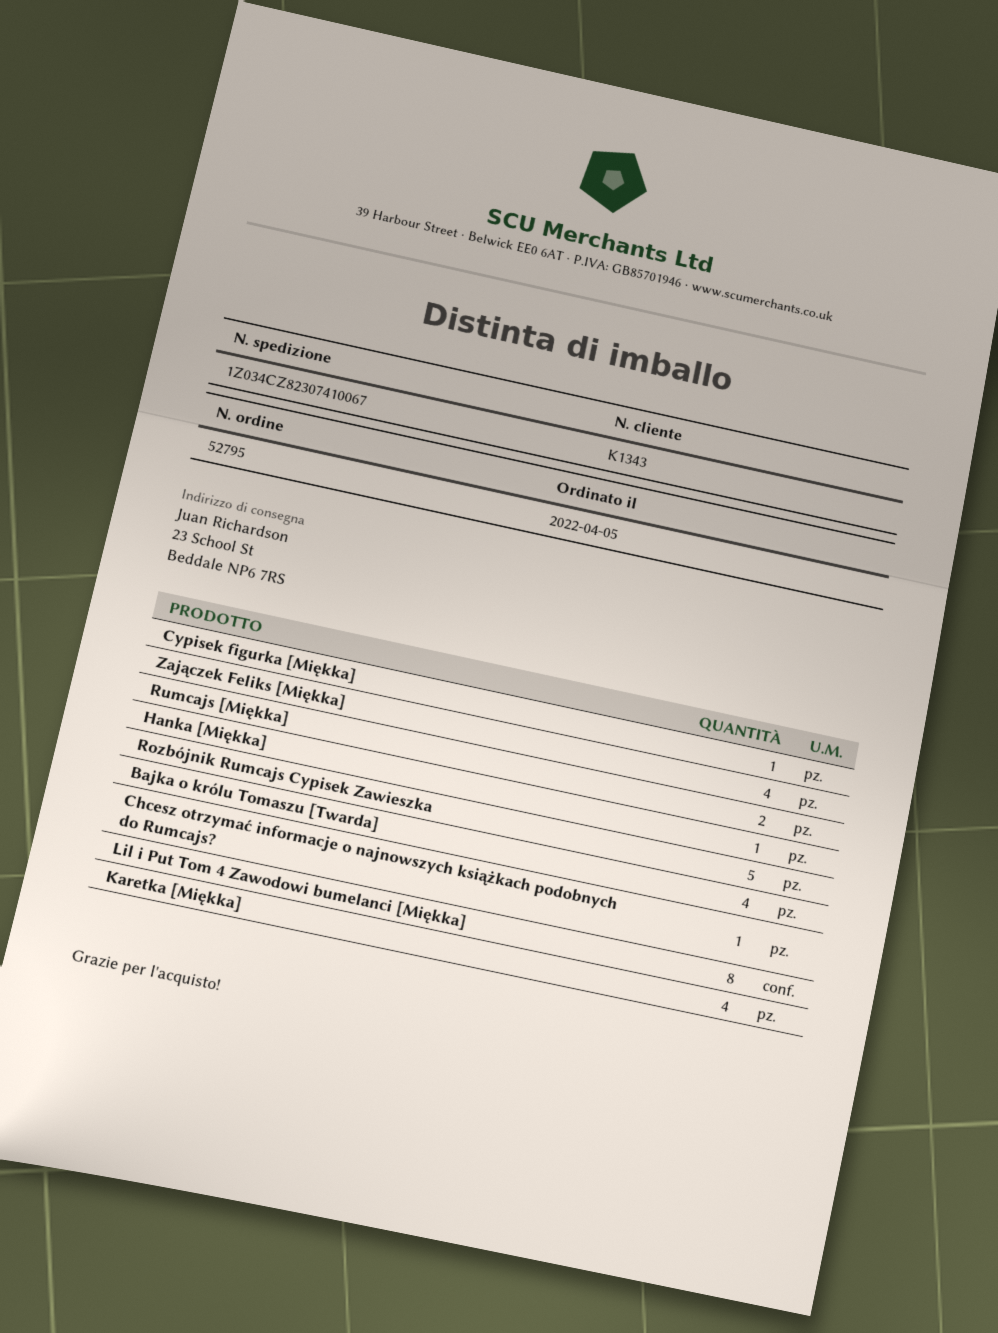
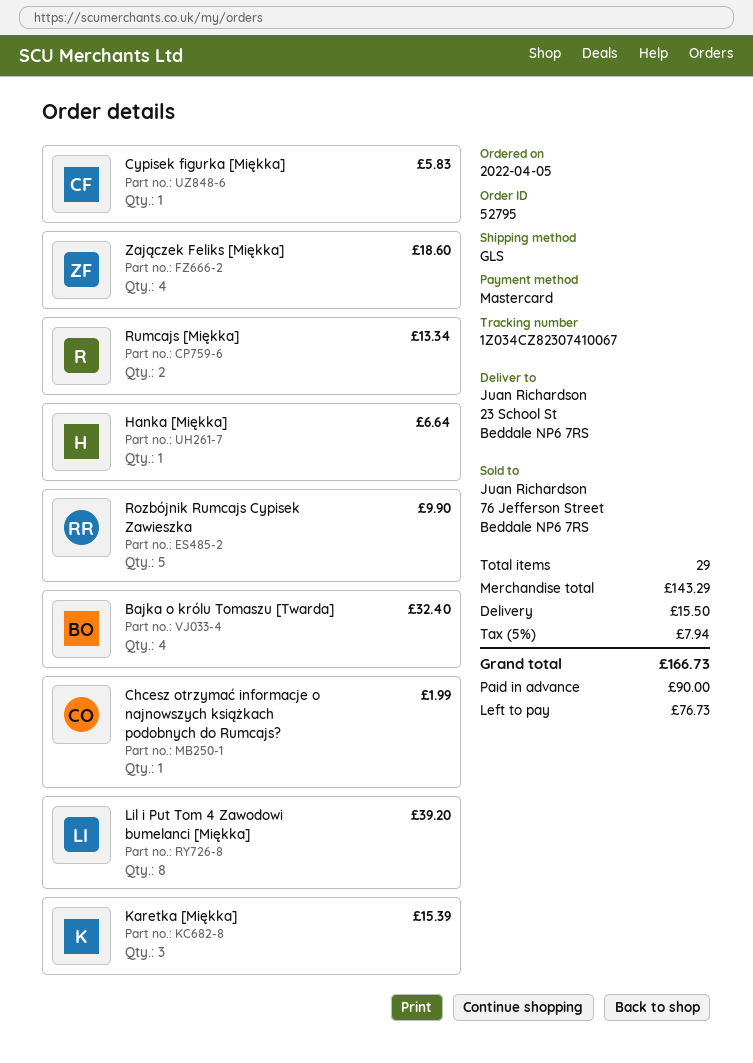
Karetka [Miękka]: 4 -> 3

